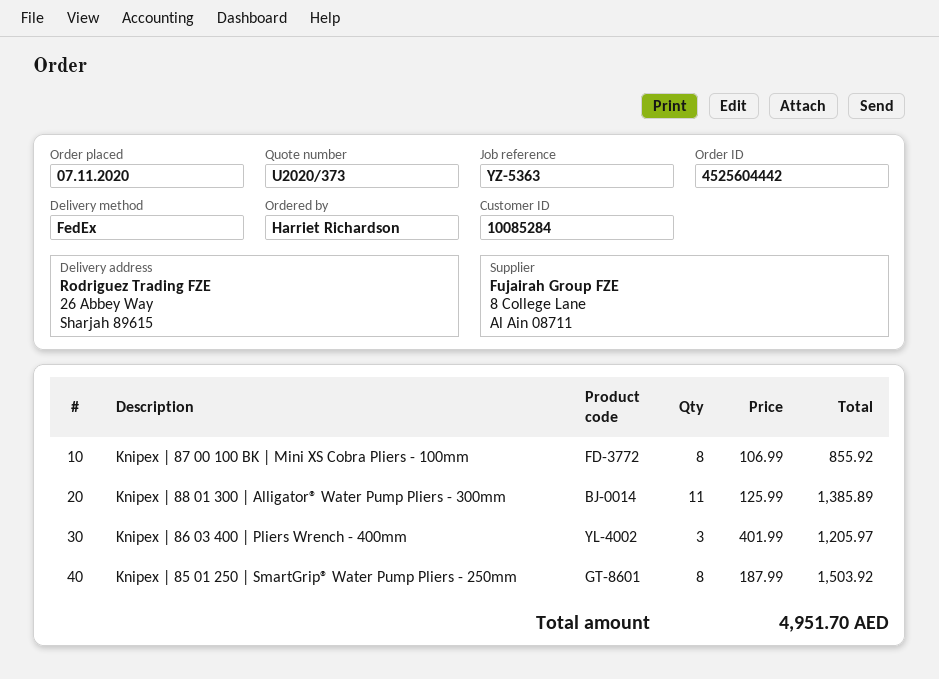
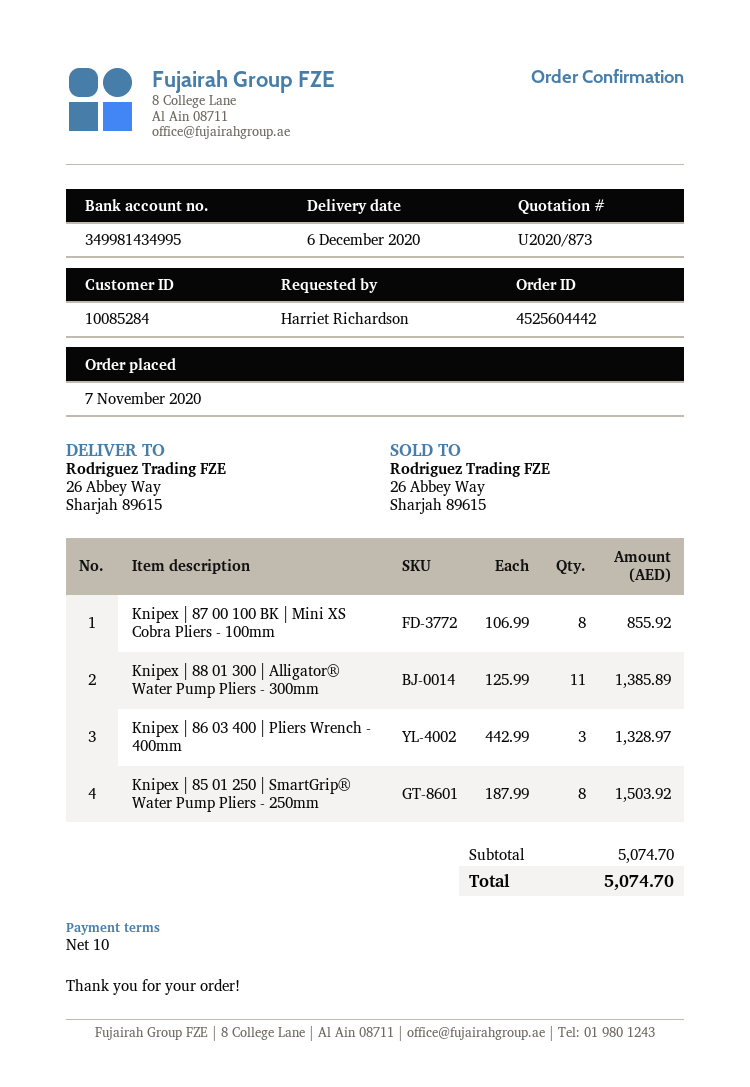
quote number: U2020/373 -> U2020/873
Knipex | 86 03 400 | Pliers Wrench - 400mm: 3 x 401.99 = 1205.97 -> 3 x 442.99 = 1328.97
total: 4951.70 -> 5074.70

